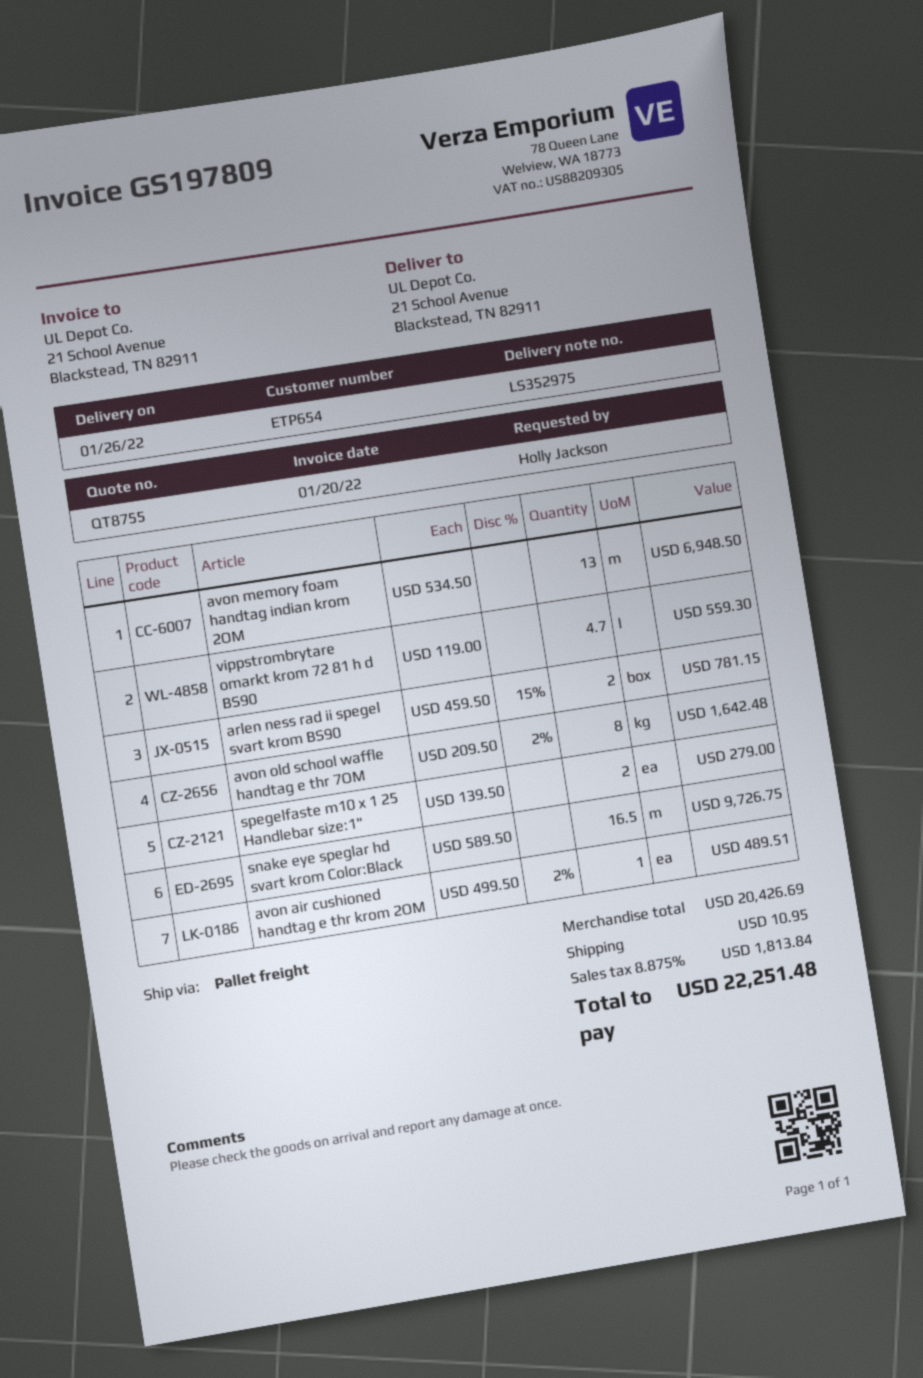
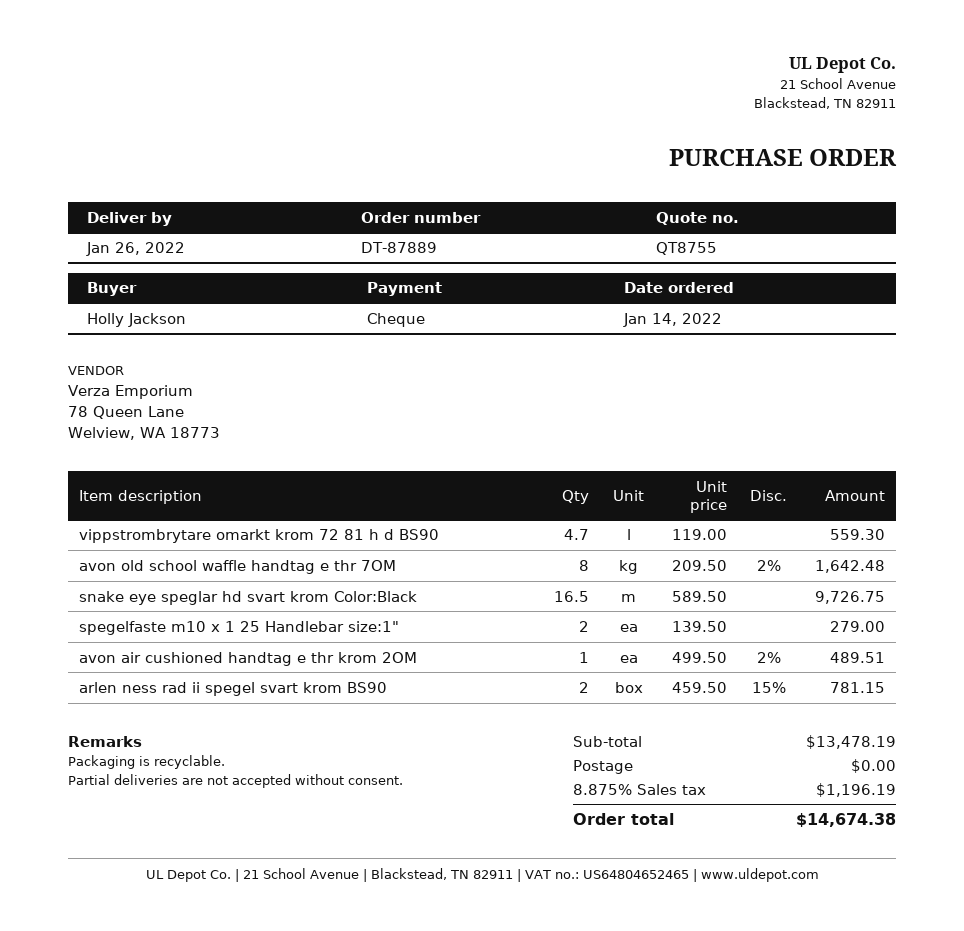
avon memory foam handtag indian krom 2OM: 13 x 534.50 = 6948.50 -> none
subtotal: 20426.69 -> 13478.19
shipping: 10.95 -> 0.00
tax: 8.875% = 1813.84 -> 8.875% = 1196.19
total: 22251.48 -> 14674.38

